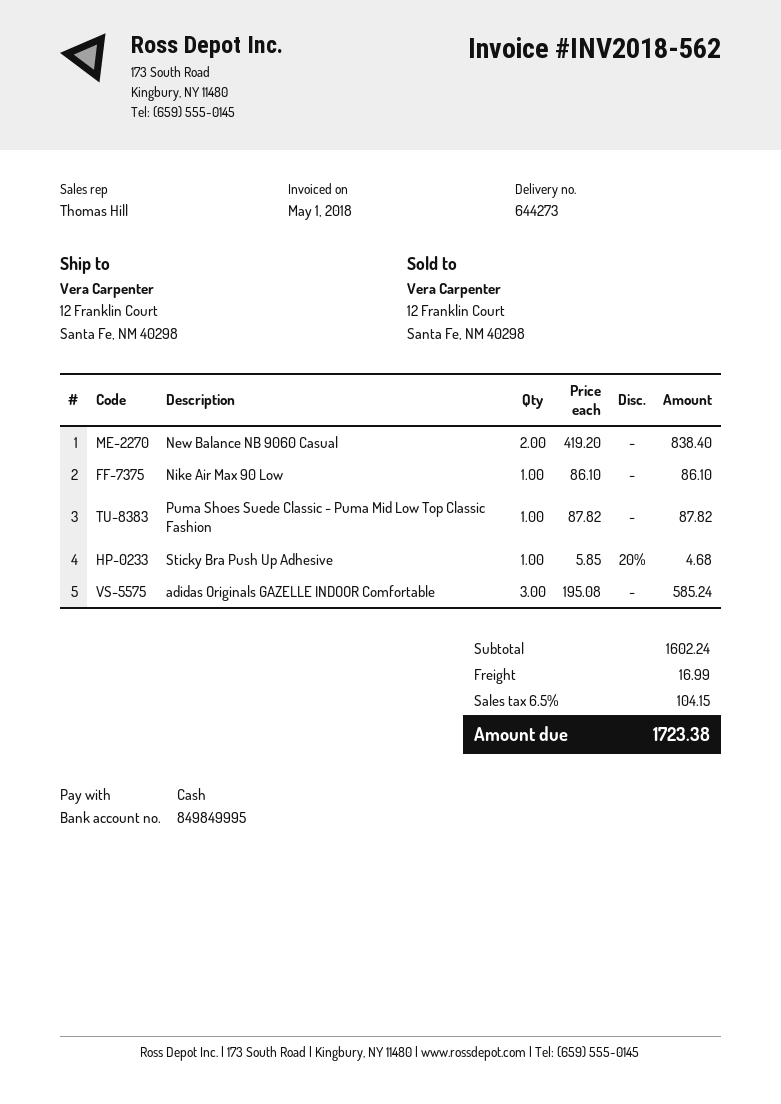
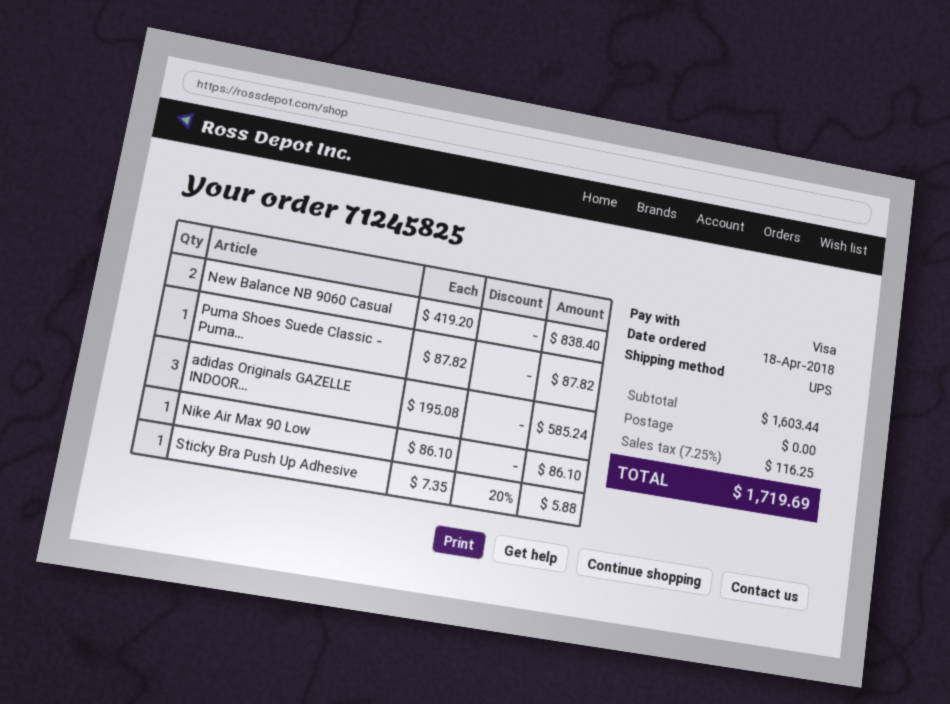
payment method: cash -> Visa
Sticky Bra Push Up Adhesive: 1 x 5.85 - 20% = 4.68 -> 1 x 7.35 - 20% = 5.88
subtotal: 1602.24 -> 1603.44
shipping: 16.99 -> 0.00
tax: 6.5% = 104.15 -> 7.25% = 116.25
total: 1723.38 -> 1719.69

